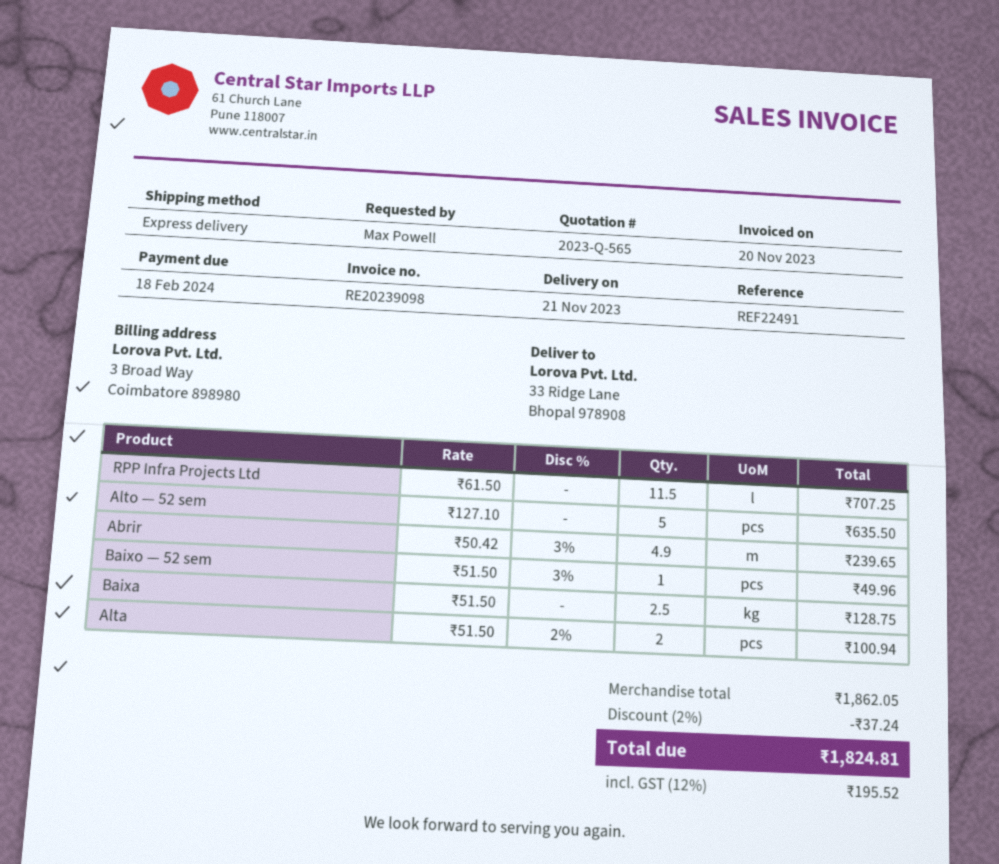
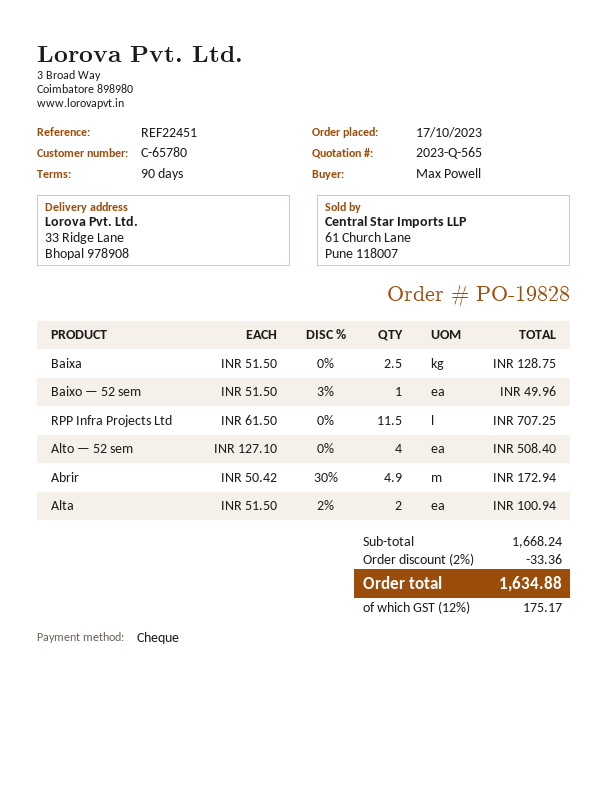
reference: REF22491 -> REF22451
Alto — 52 sem: 5 x 127.10 = 635.50 -> 4 x 127.10 = 508.40
Abrir: 4.9 x 50.42 - 3% = 239.65 -> 4.9 x 50.42 - 30% = 172.94
subtotal: 1862.05 -> 1668.24
discount: 2% = 37.24 -> 2% = 33.36
tax: 12% = 195.52 -> 12% = 175.17
total: 1824.81 -> 1634.88

